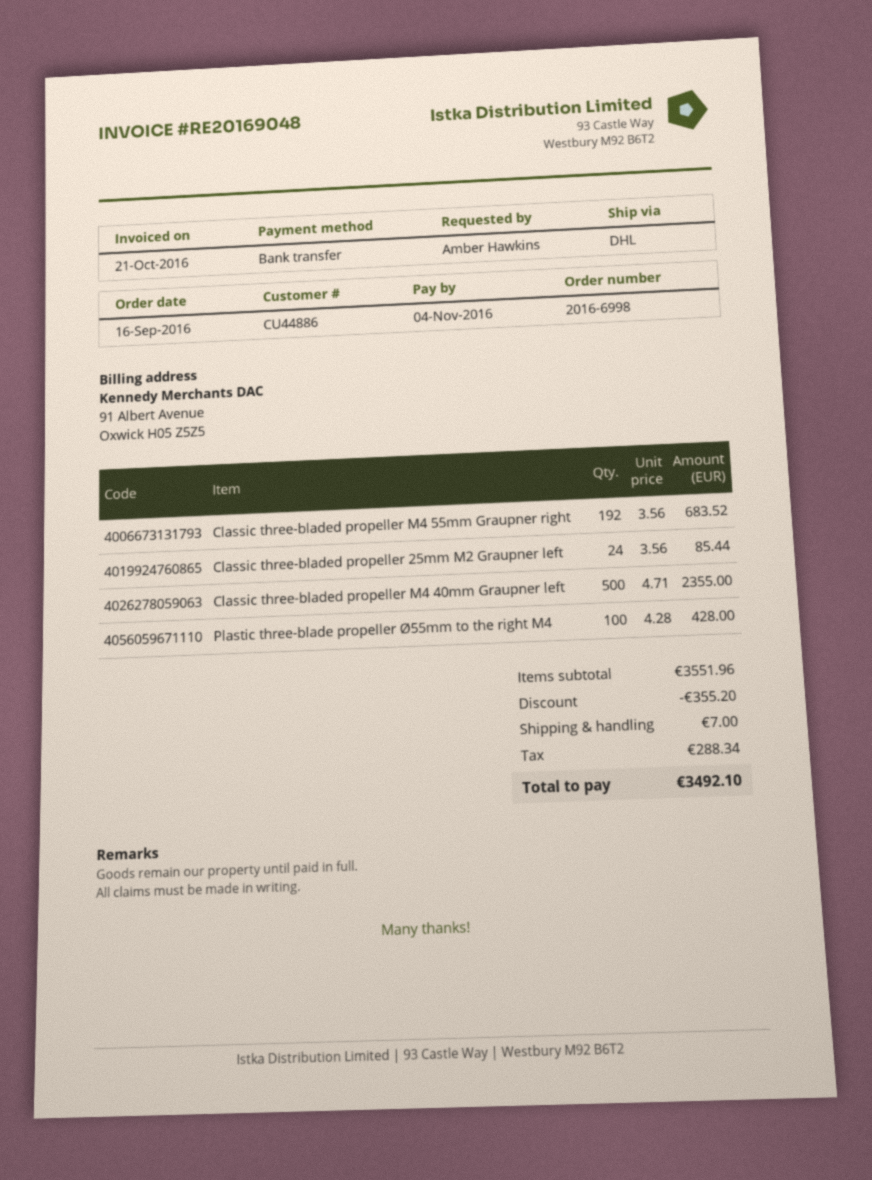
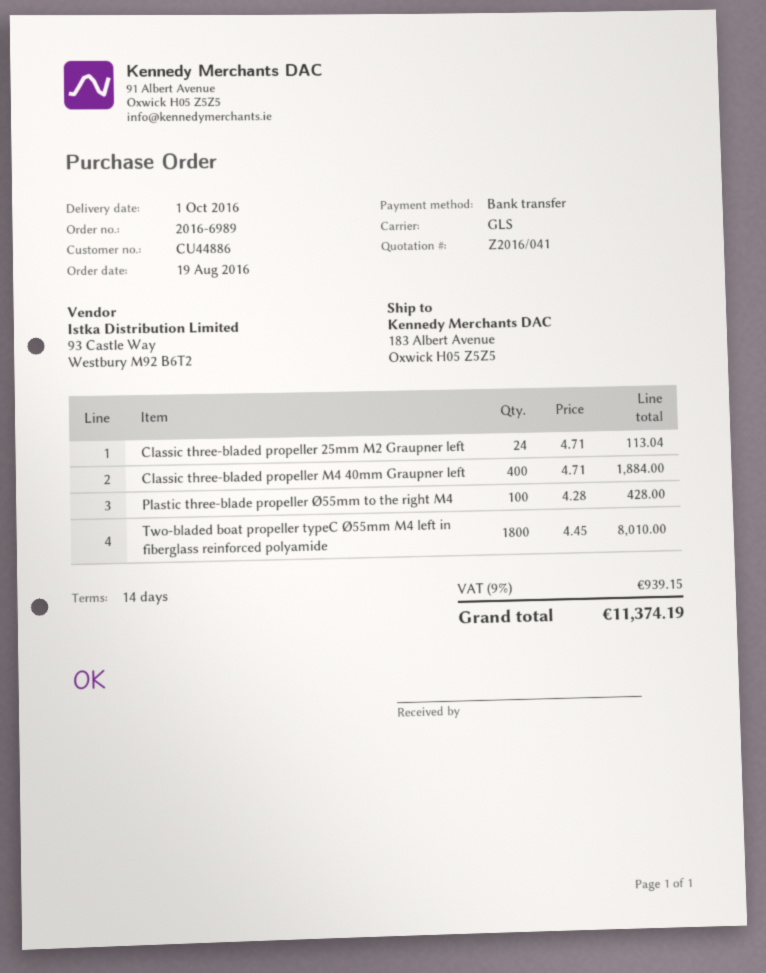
order number: 2016-6998 -> 2016-6989
order date: 2016-09-16 -> 2016-08-19
shipping method: DHL -> GLS
Classic three-bladed propeller M4 55mm Graupner right: 192 x 3.56 = 683.52 -> none
Classic three-bladed propeller 25mm M2 Graupner left: 24 x 3.56 = 85.44 -> 24 x 4.71 = 113.04
Classic three-bladed propeller M4 40mm Graupner left: 500 x 4.71 = 2355.00 -> 400 x 4.71 = 1884.00
Two-bladed boat propeller typeC Ø55mm M4 left in fiberglass reinforced polyamide: none -> 1800 x 4.45 = 8010.00
discount: 355.20 -> none
shipping: 7.00 -> none
tax: 288.34 -> 939.15
total: 3492.10 -> 11374.19

